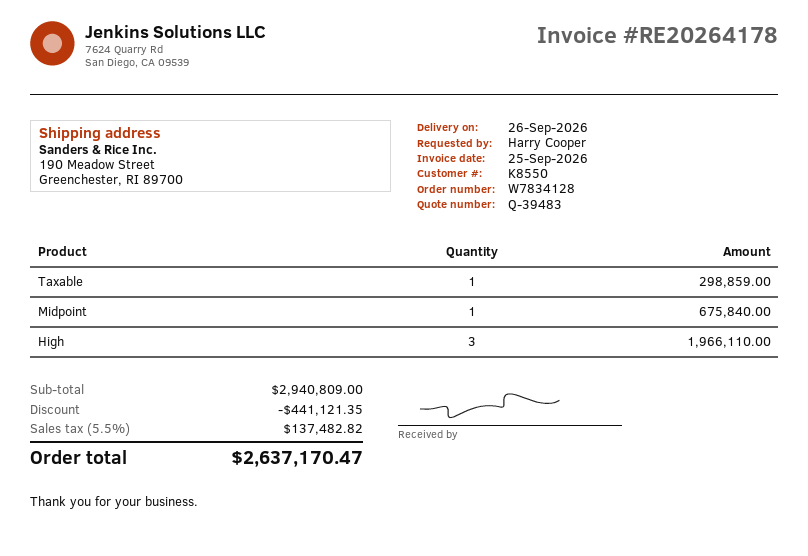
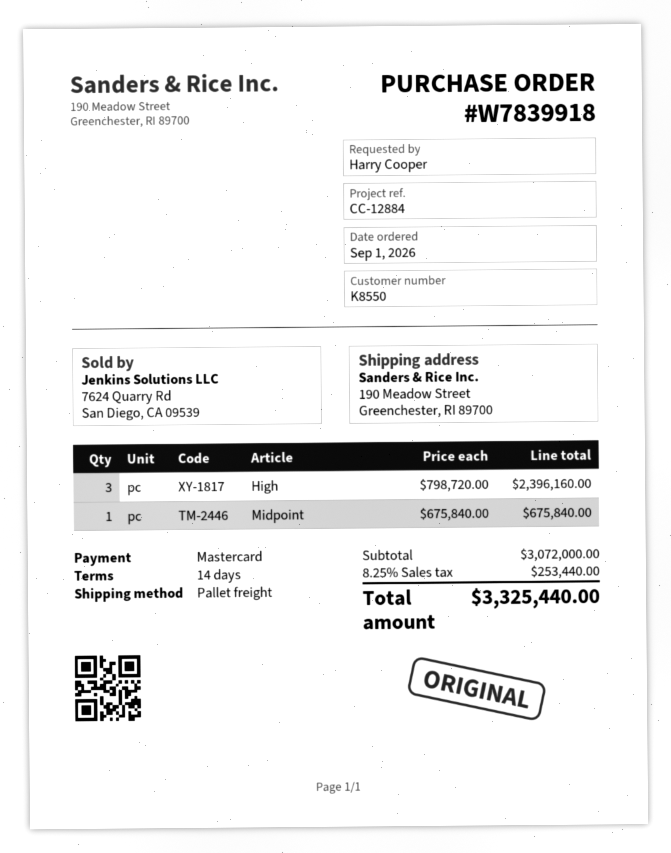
order number: W7834128 -> W7839918
Taxable: 1 for 298859.00 -> none
High: 3 for 1966110.00 -> 3 for 2396160.00
subtotal: 2940809.00 -> 3072000.00
discount: 441121.35 -> none
tax: 5.5% = 137482.82 -> 8.25% = 253440.00
total: 2637170.47 -> 3325440.00

